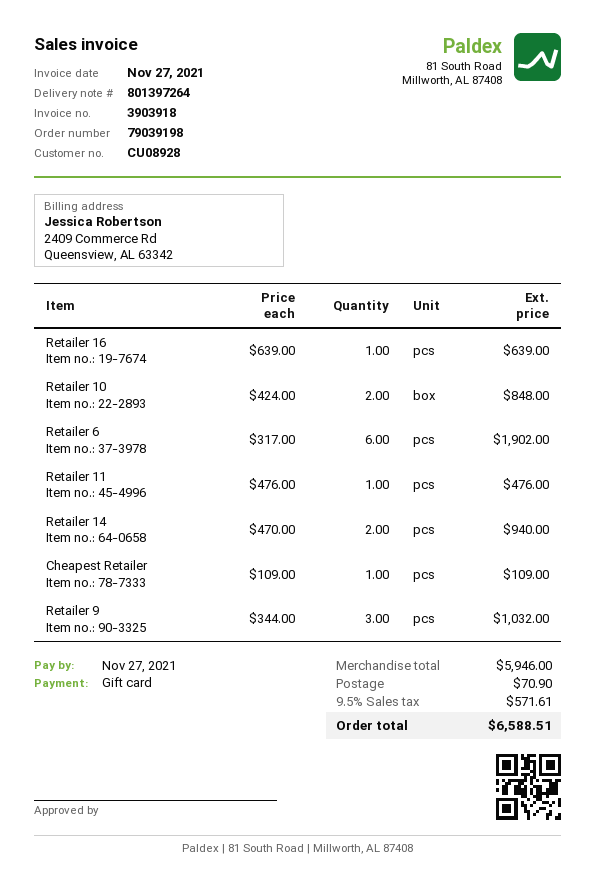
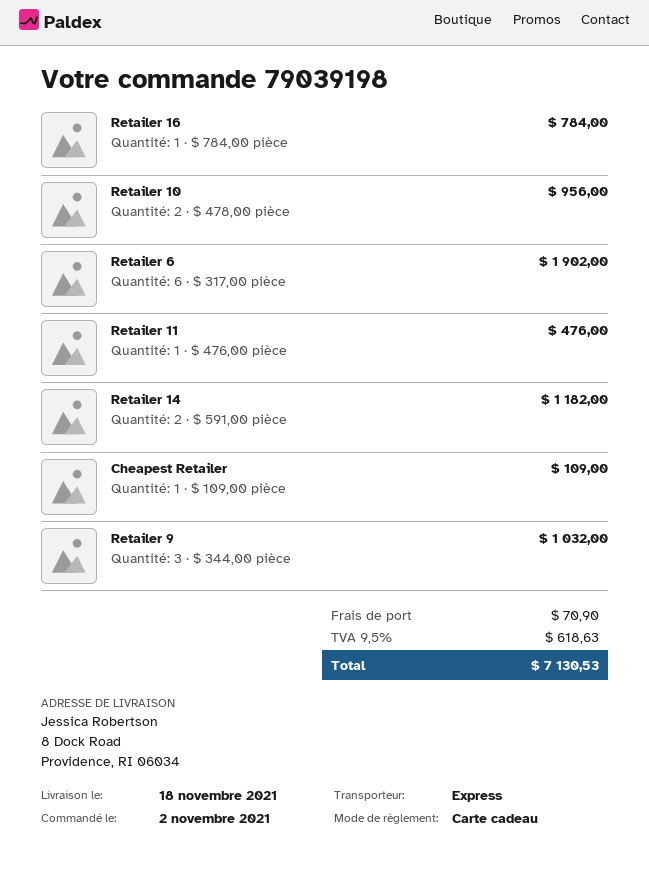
Retailer 16: 1 x 639.00 = 639.00 -> 1 x 784.00 = 784.00
Retailer 10: 2 x 424.00 = 848.00 -> 2 x 478.00 = 956.00
Retailer 14: 2 x 470.00 = 940.00 -> 2 x 591.00 = 1182.00
tax: 9.5% = 571.61 -> 9.5% = 618.63
total: 6588.51 -> 7130.53

